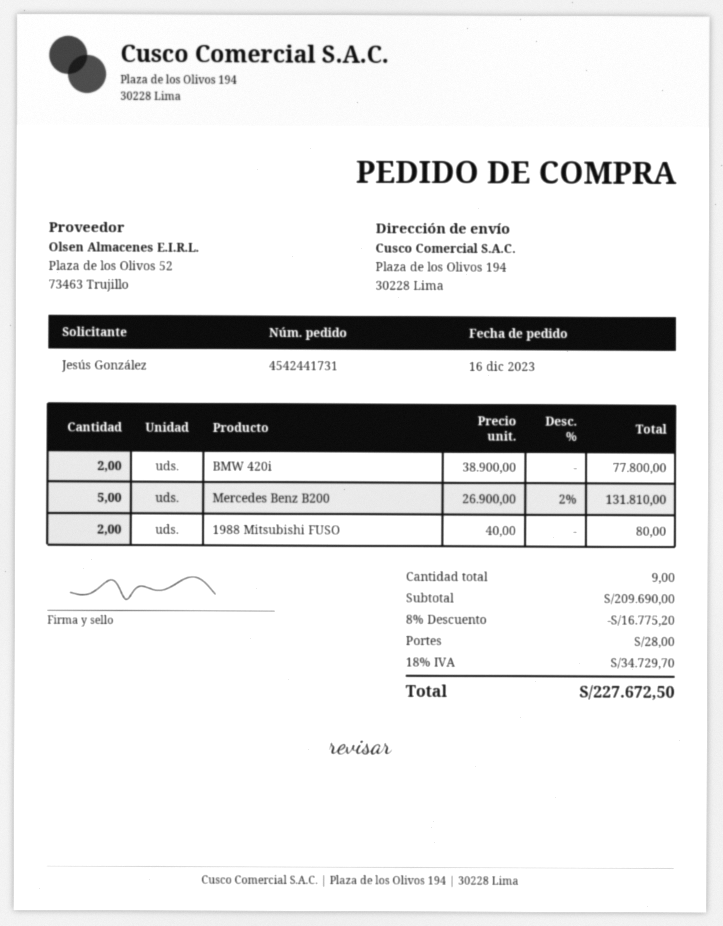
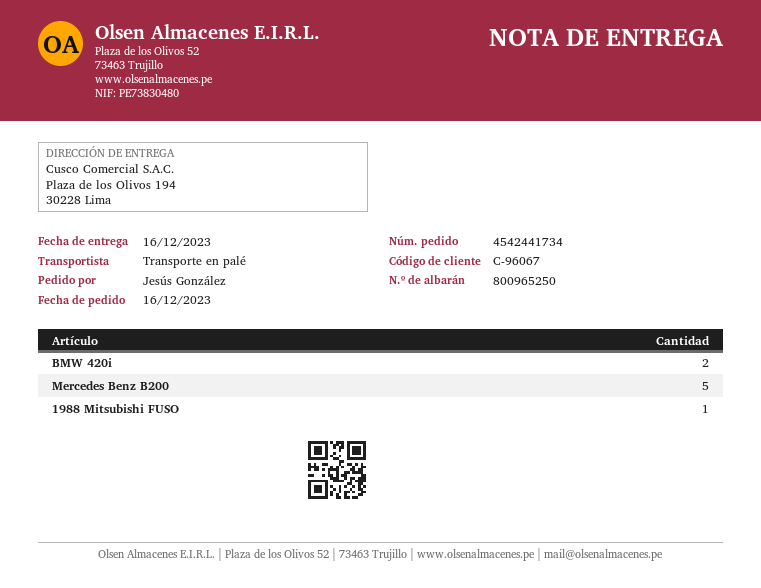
order number: 4542441731 -> 4542441734
1988 Mitsubishi FUSO: 2 -> 1

